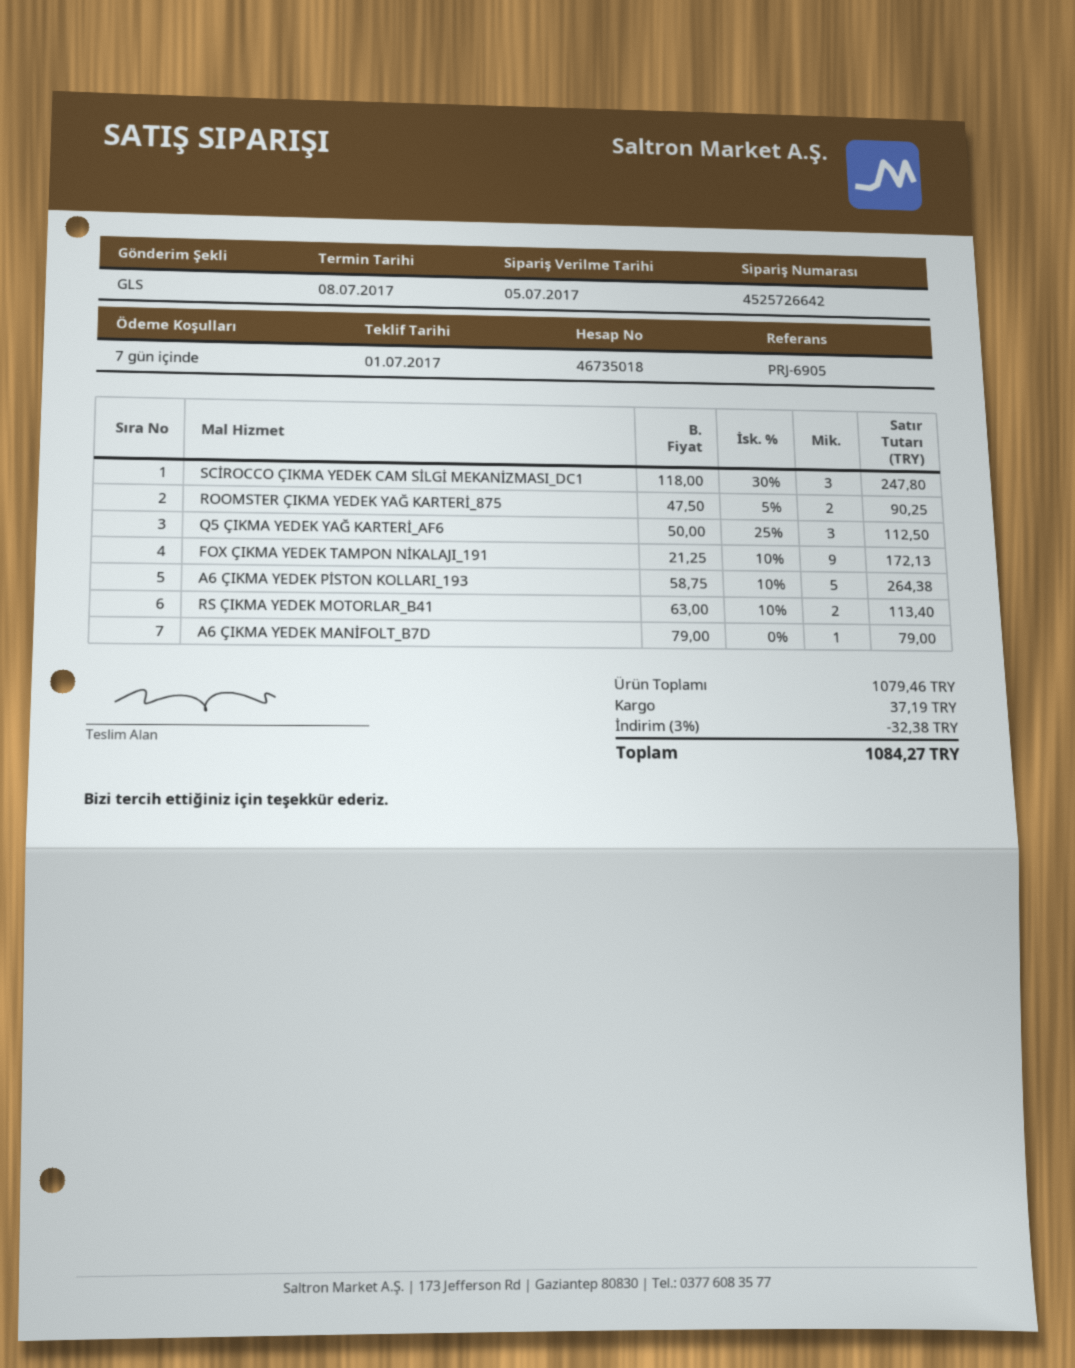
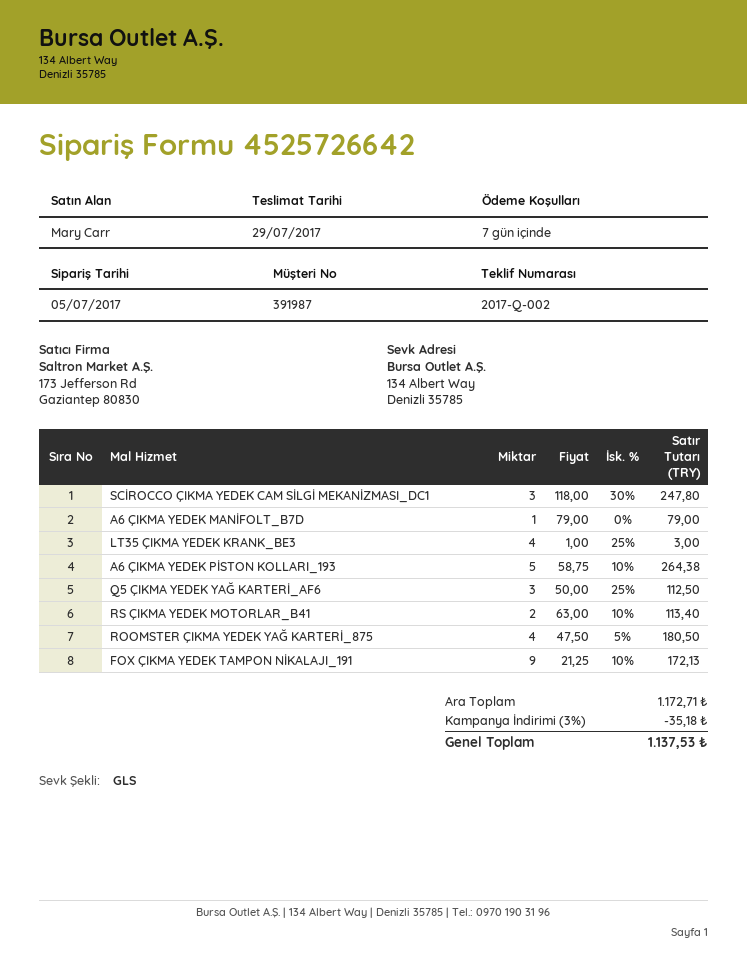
delivery date: 2017-07-08 -> 2017-07-29
ROOMSTER ÇIKMA YEDEK YAĞ KARTERİ_875: 2 x 47.50 - 5% = 90.25 -> 4 x 47.50 - 5% = 180.50
LT35 ÇIKMA YEDEK KRANK_BE3: none -> 4 x 1.00 - 25% = 3.00
subtotal: 1079.46 -> 1172.71
discount: 3% = 32.38 -> 3% = 35.18
shipping: 37.19 -> none
total: 1084.27 -> 1137.53

